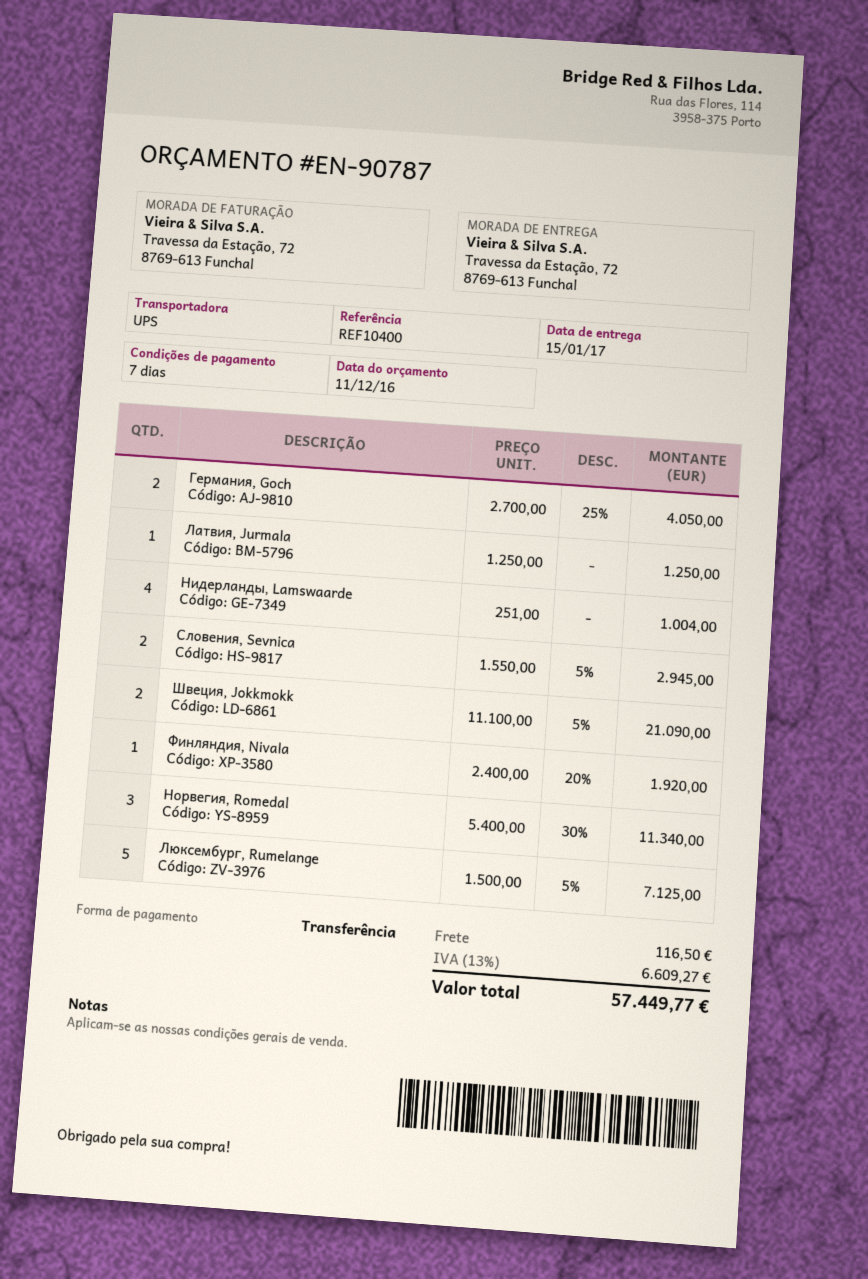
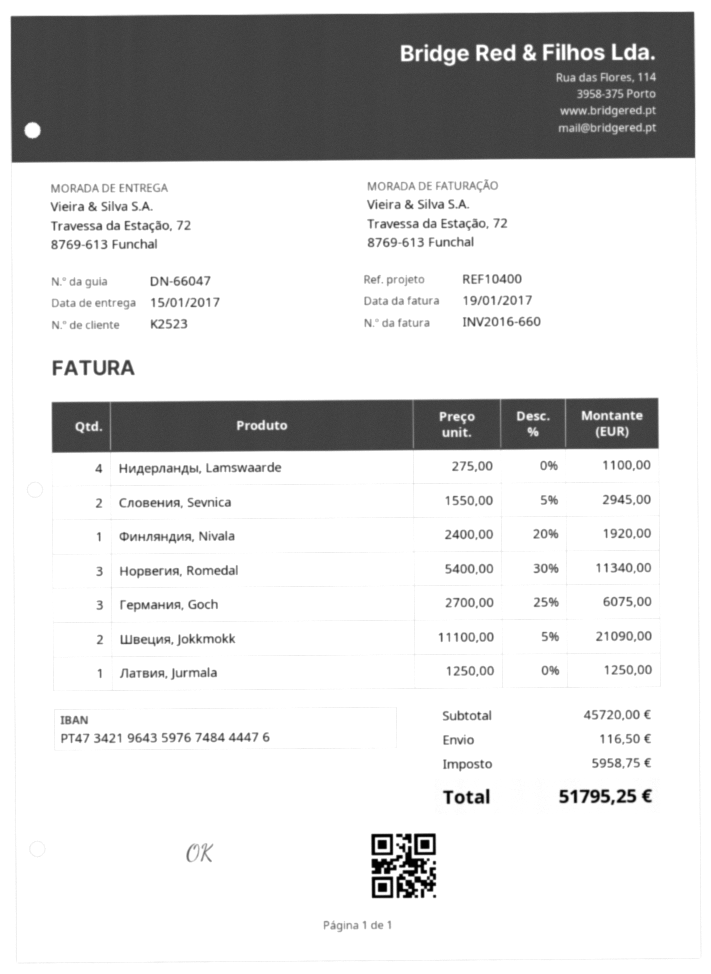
Германия, Goch: 2 x 2700.00 - 25% = 4050.00 -> 3 x 2700.00 - 25% = 6075.00
Нидерланды, Lamswaarde: 4 x 251.00 = 1004.00 -> 4 x 275.00 = 1100.00
Люксембург, Rumelange: 5 x 1500.00 - 5% = 7125.00 -> none
tax: 6609.27 -> 5958.75
total: 57449.77 -> 51795.25

